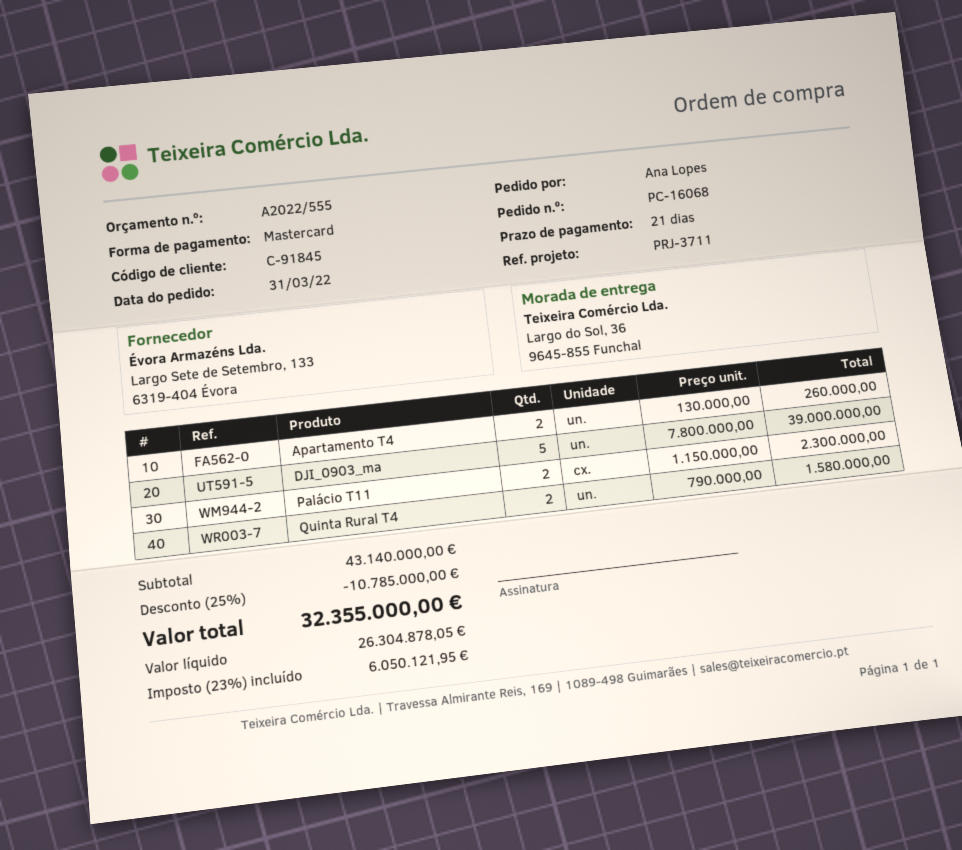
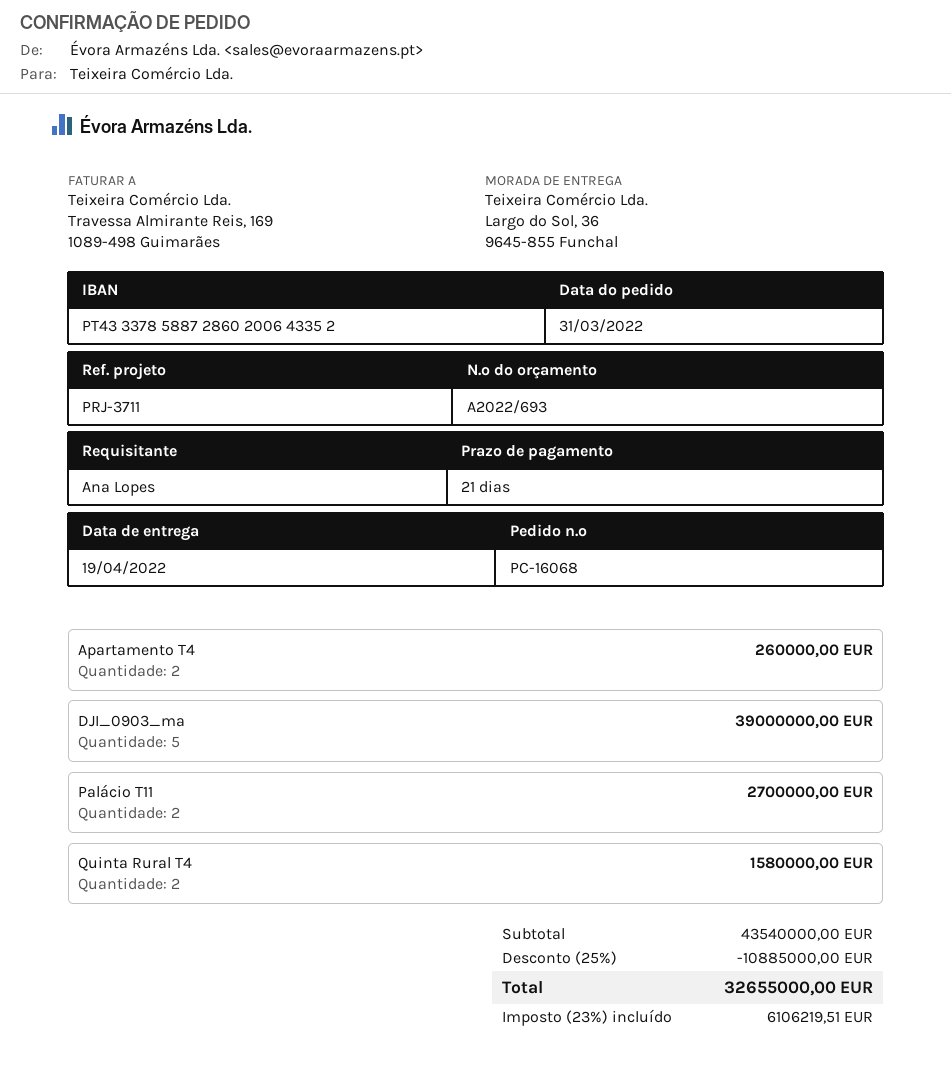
quote number: A2022/555 -> A2022/693
Palácio T11: 2 for 2300000.00 -> 2 for 2700000.00
subtotal: 43140000.00 -> 43540000.00
discount: 25% = 10785000.00 -> 25% = 10885000.00
tax: 23% = 6050121.95 -> 23% = 6106219.51
total: 32355000.00 -> 32655000.00

